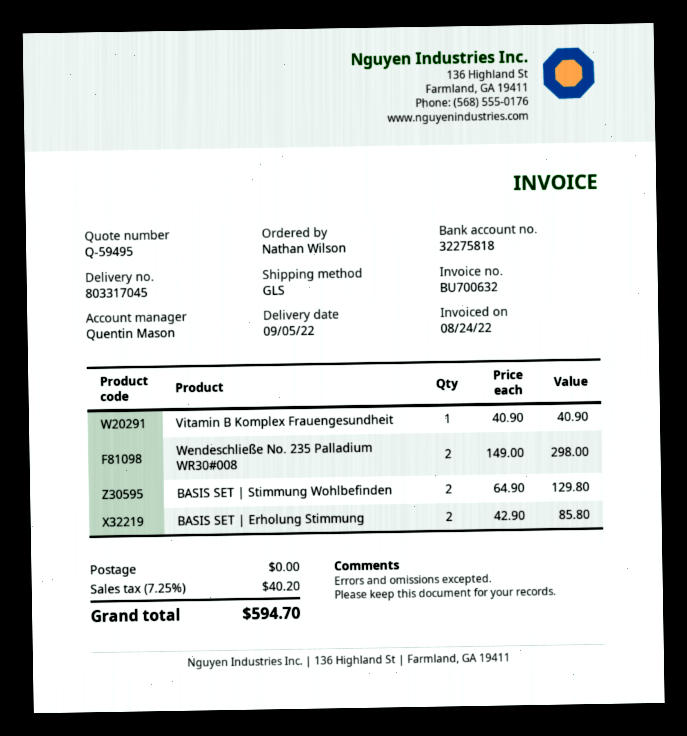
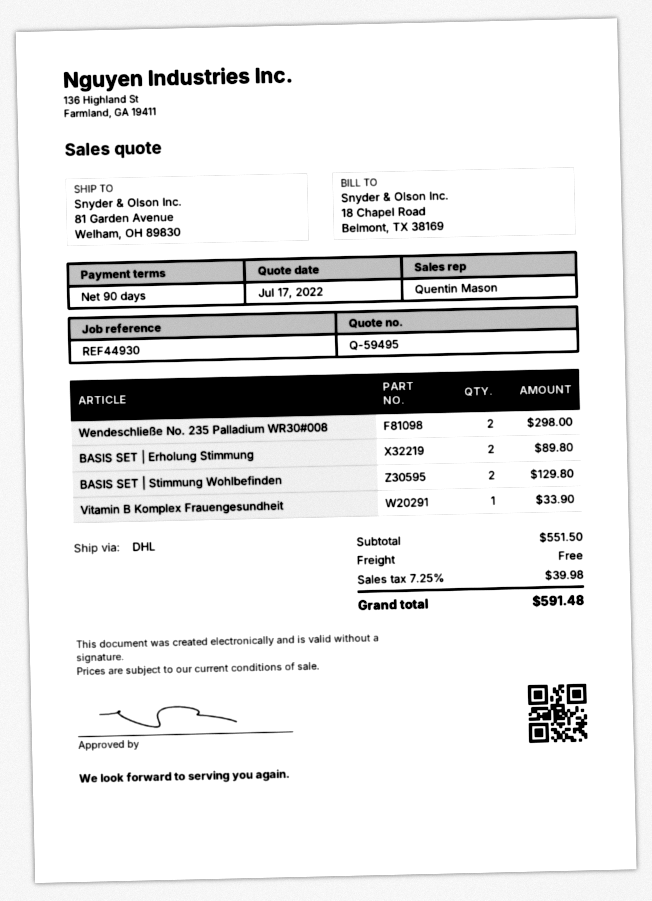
shipping method: GLS -> DHL
Vitamin B Komplex Frauengesundheit: 1 for 40.90 -> 1 for 33.90
BASIS SET | Erholung Stimmung: 2 for 85.80 -> 2 for 89.80
tax: 7.25% = 40.20 -> 7.25% = 39.98
total: 594.70 -> 591.48

